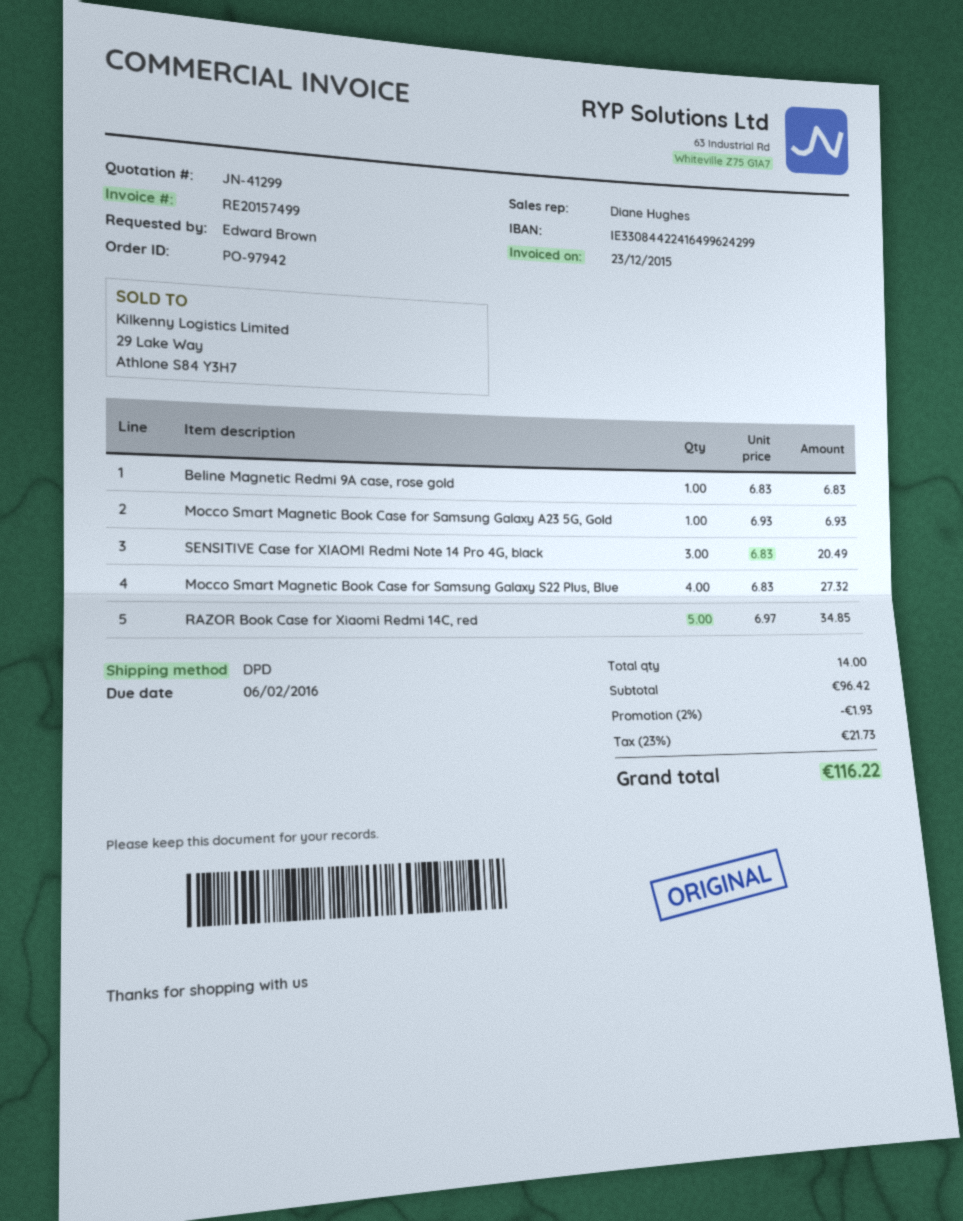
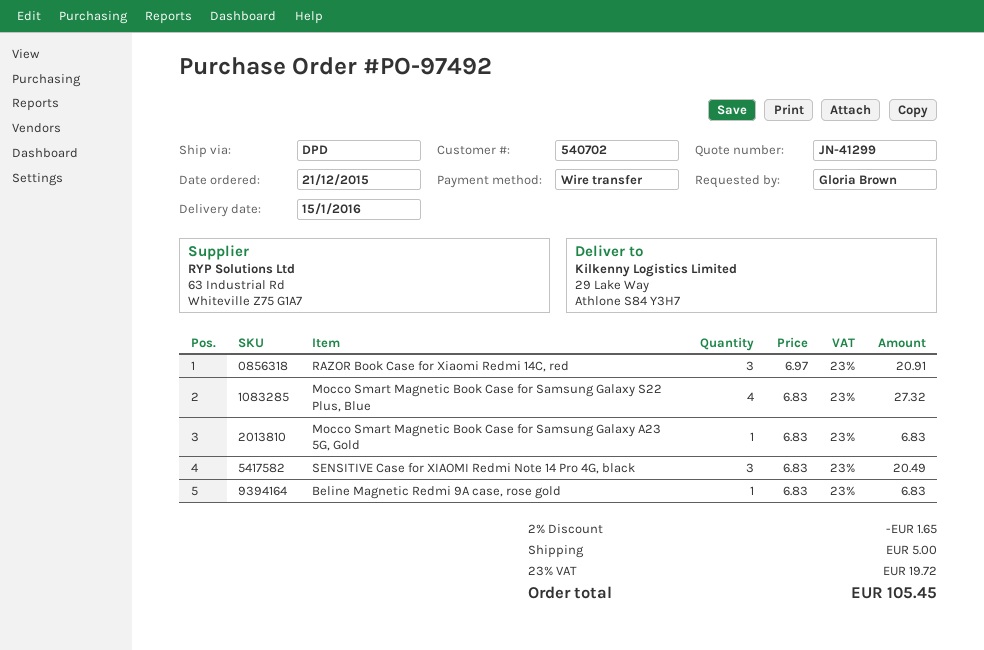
order number: PO-97942 -> PO-97492
ordered by: Edward Brown -> Gloria Brown
Mocco Smart Magnetic Book Case for Samsung Galaxy A23 5G, Gold: 1 x 6.93 = 6.93 -> 1 x 6.83 = 6.83
RAZOR Book Case for Xiaomi Redmi 14C, red: 5 x 6.97 = 34.85 -> 3 x 6.97 = 20.91
discount: 2% = 1.93 -> 2% = 1.65
shipping: none -> 5.00
tax: 23% = 21.73 -> 23% = 19.72
total: 116.22 -> 105.45

